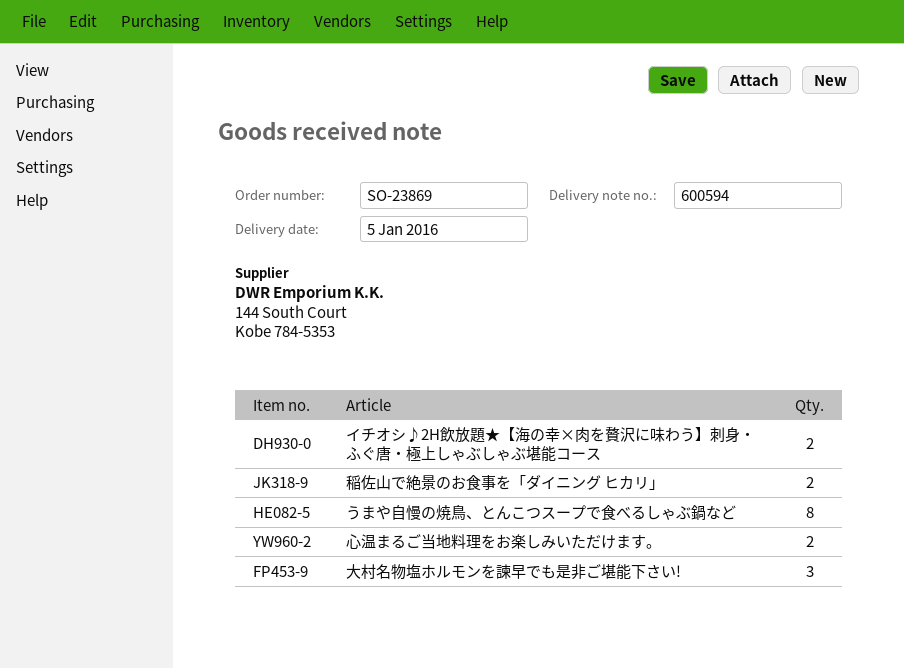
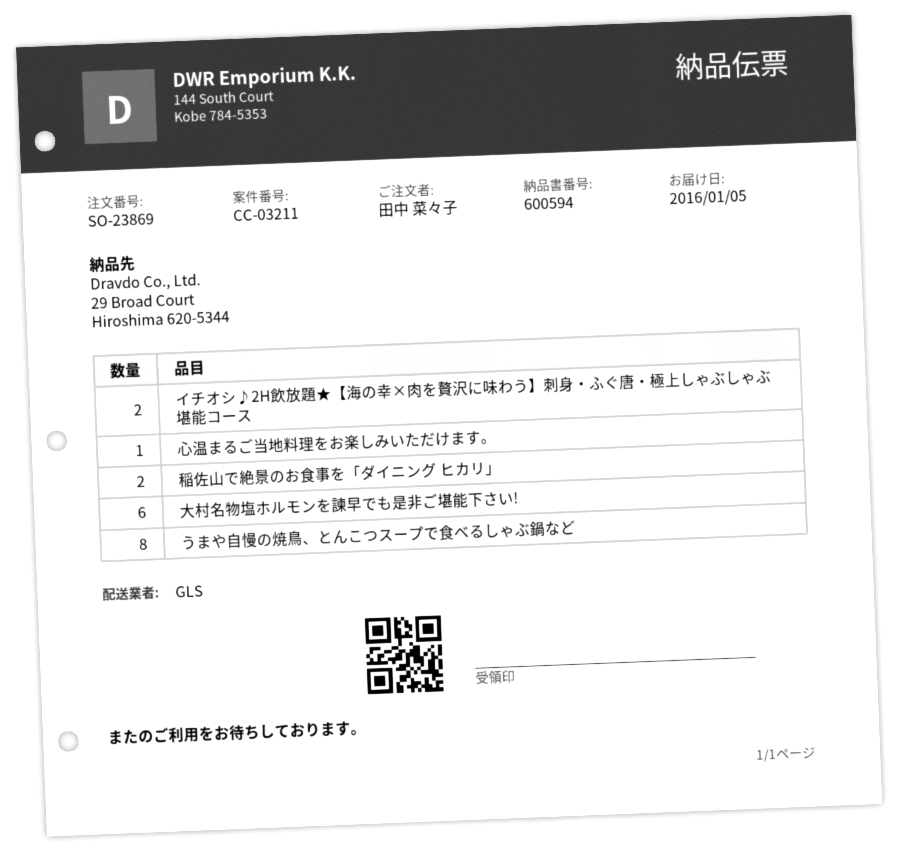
心温まるご当地料理をお楽しみいただけます。: 2 -> 1
大村名物塩ホルモンを諫早でも是非ご堪能下さい!: 3 -> 6

